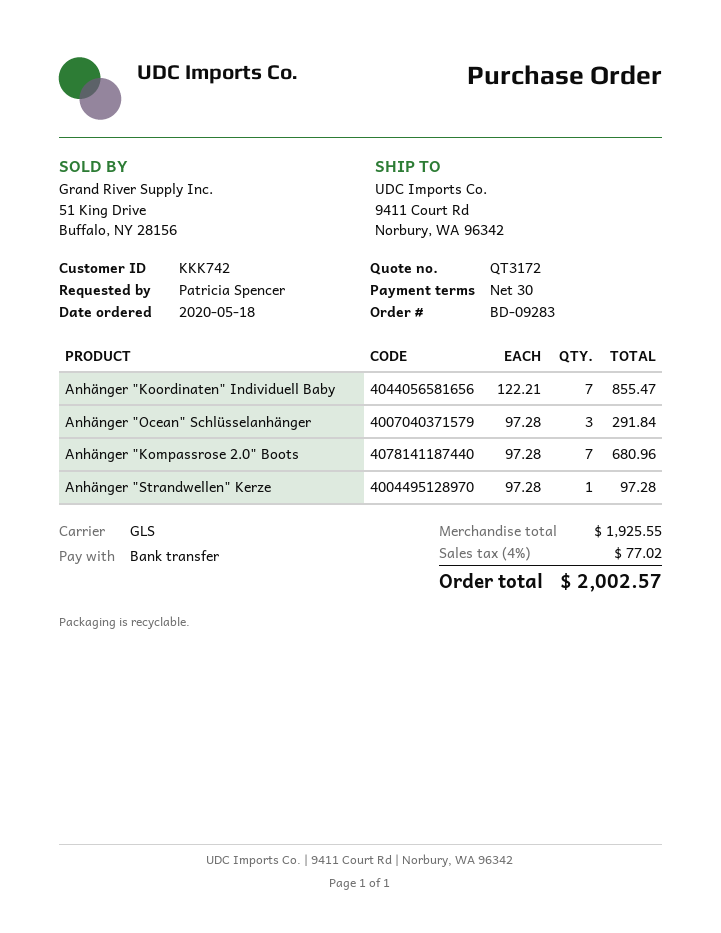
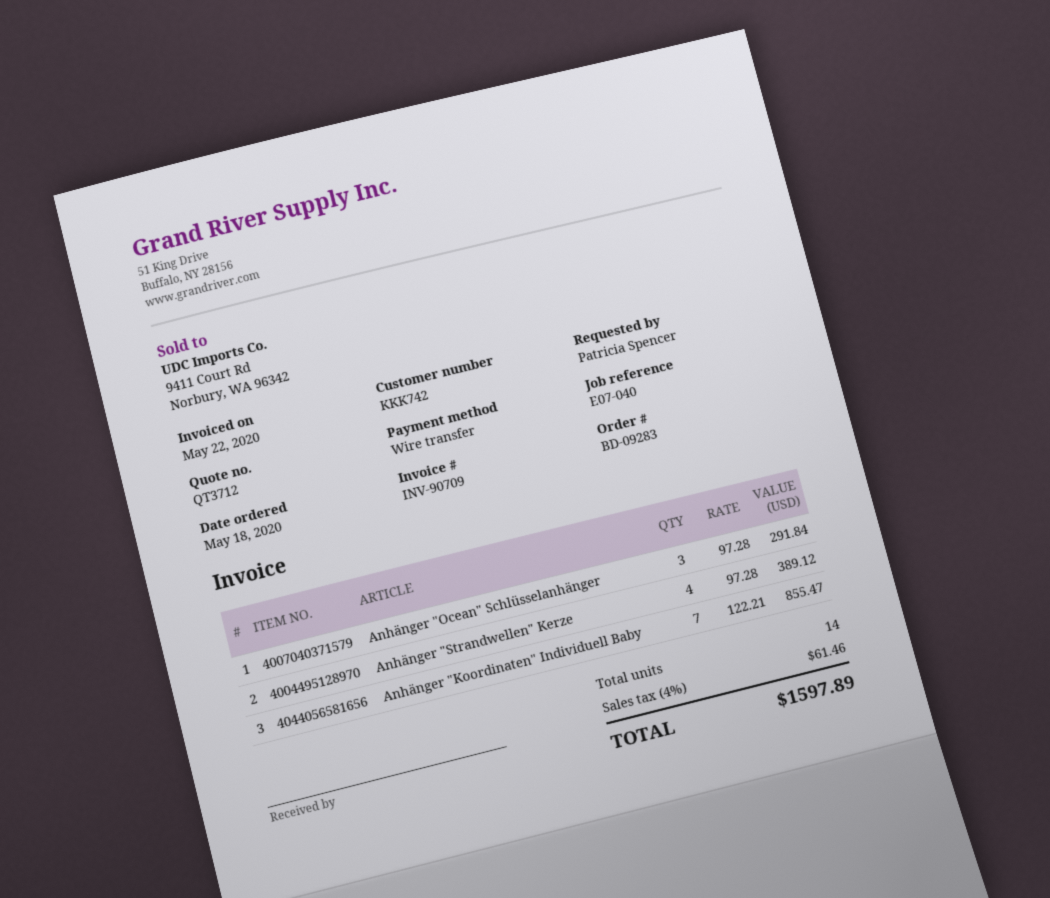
quote number: QT3172 -> QT3712
Anhänger "Kompassrose 2.0" Boots: 7 x 97.28 = 680.96 -> none
Anhänger "Strandwellen" Kerze: 1 x 97.28 = 97.28 -> 4 x 97.28 = 389.12
tax: 4% = 77.02 -> 4% = 61.46
total: 2002.57 -> 1597.89

